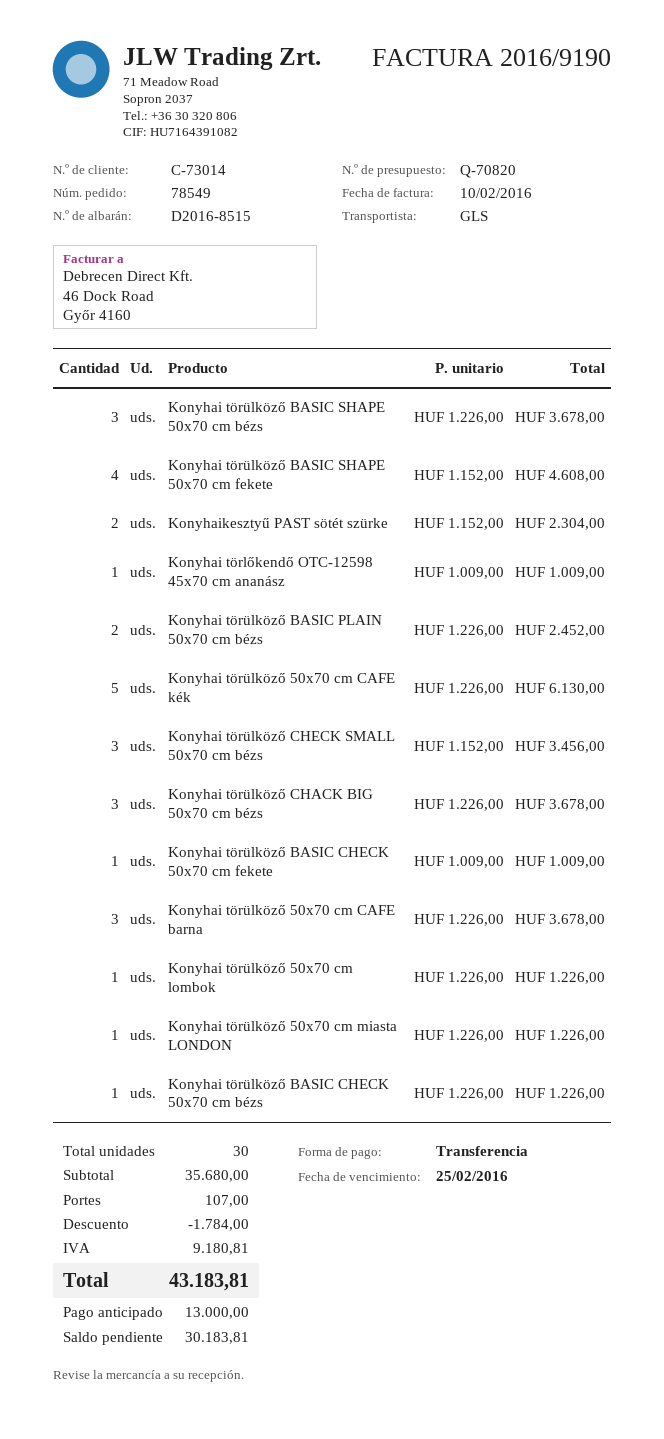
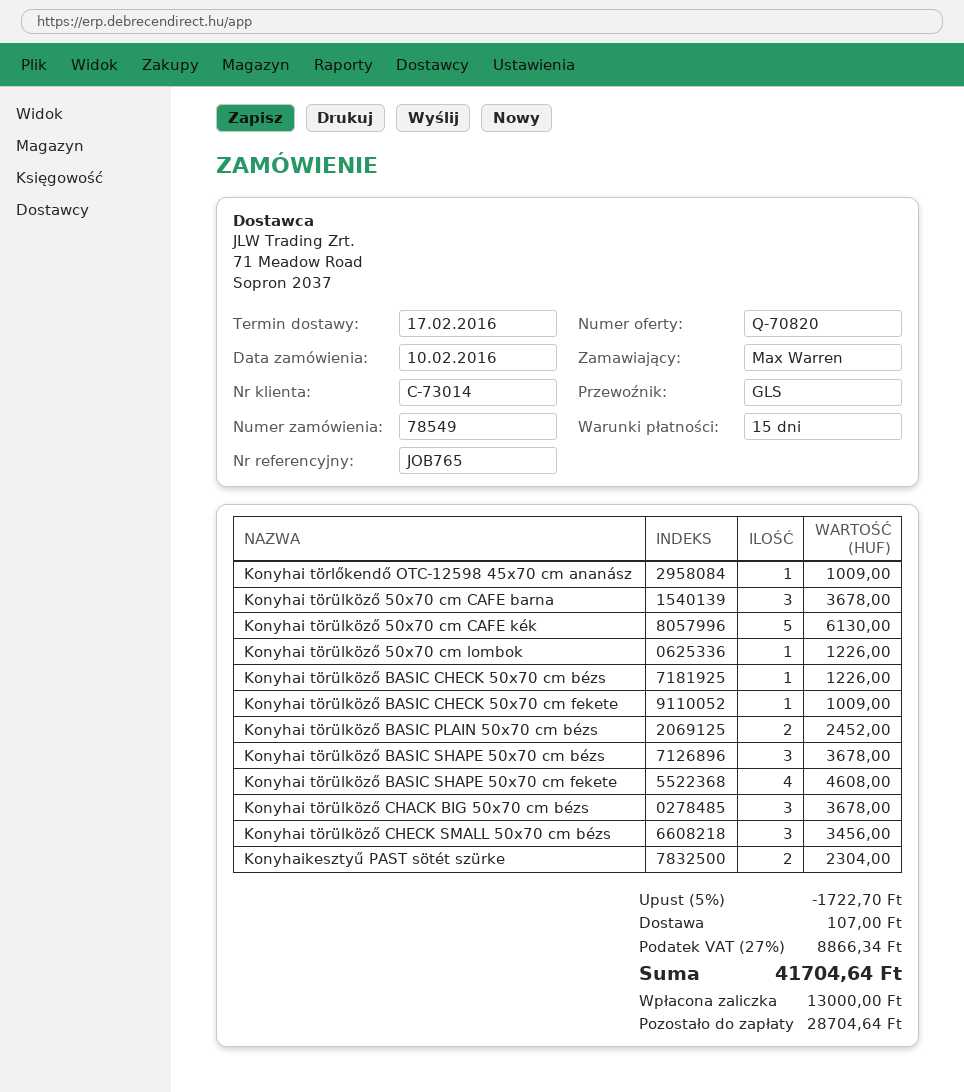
Konyhai törülköző 50x70 cm miasta LONDON: 1 for 1226.00 -> none
discount: 1784.00 -> 1722.70
tax: 9180.81 -> 8866.34
total: 43183.81 -> 41704.64
balance: 30183.81 -> 28704.64

